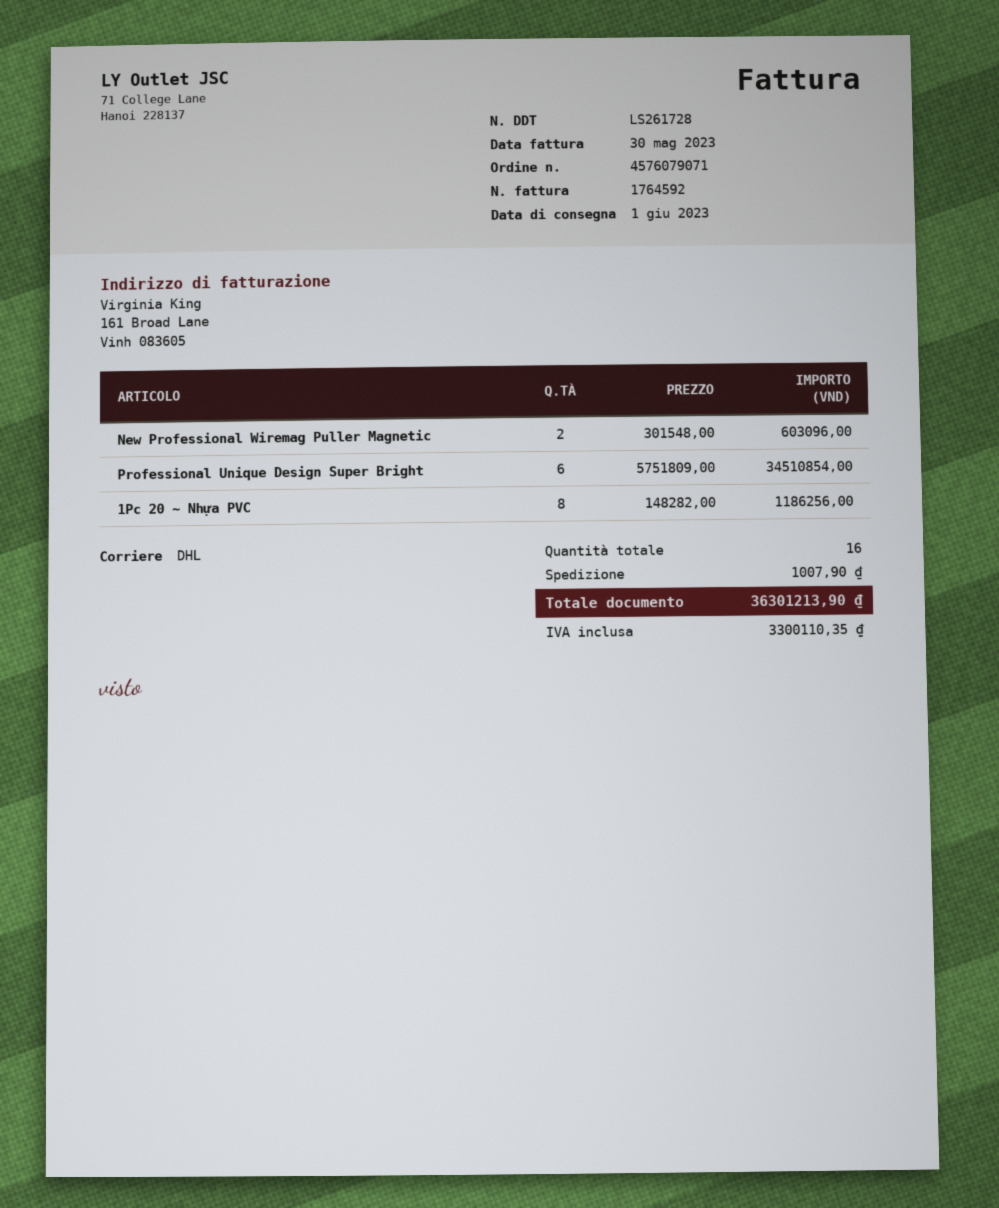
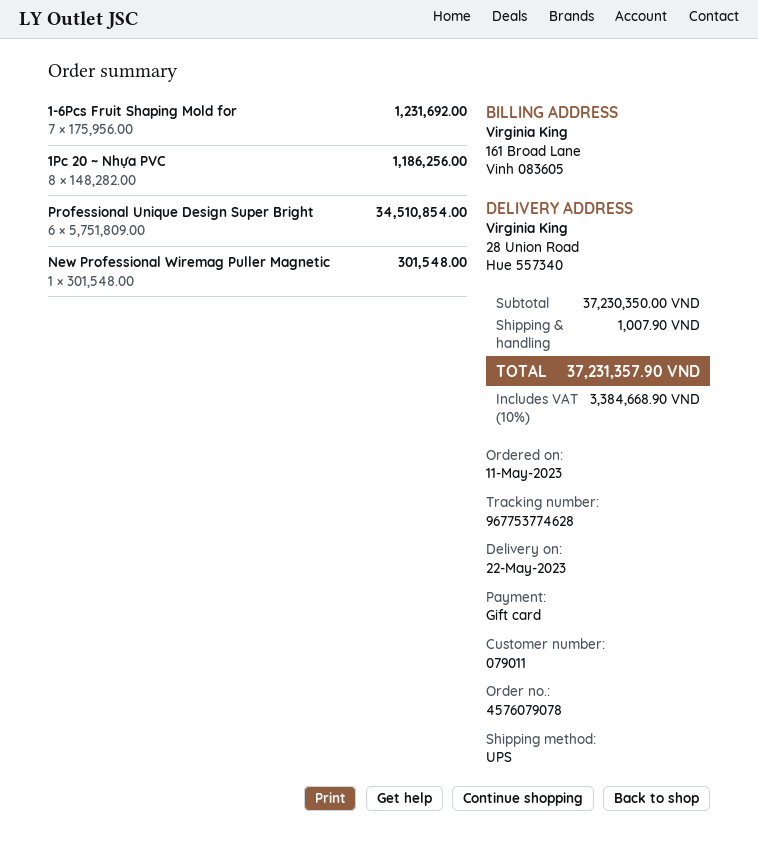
order number: 4576079071 -> 4576079078
delivery date: 2023-06-01 -> 2023-05-22
shipping method: DHL -> UPS
New Professional Wiremag Puller Magnetic: 2 x 301548.00 = 603096.00 -> 1 x 301548.00 = 301548.00
1-6Pcs Fruit Shaping Mold for: none -> 7 x 175956.00 = 1231692.00
tax: 3300110.35 -> 3384668.90
total: 36301213.90 -> 37231357.90

